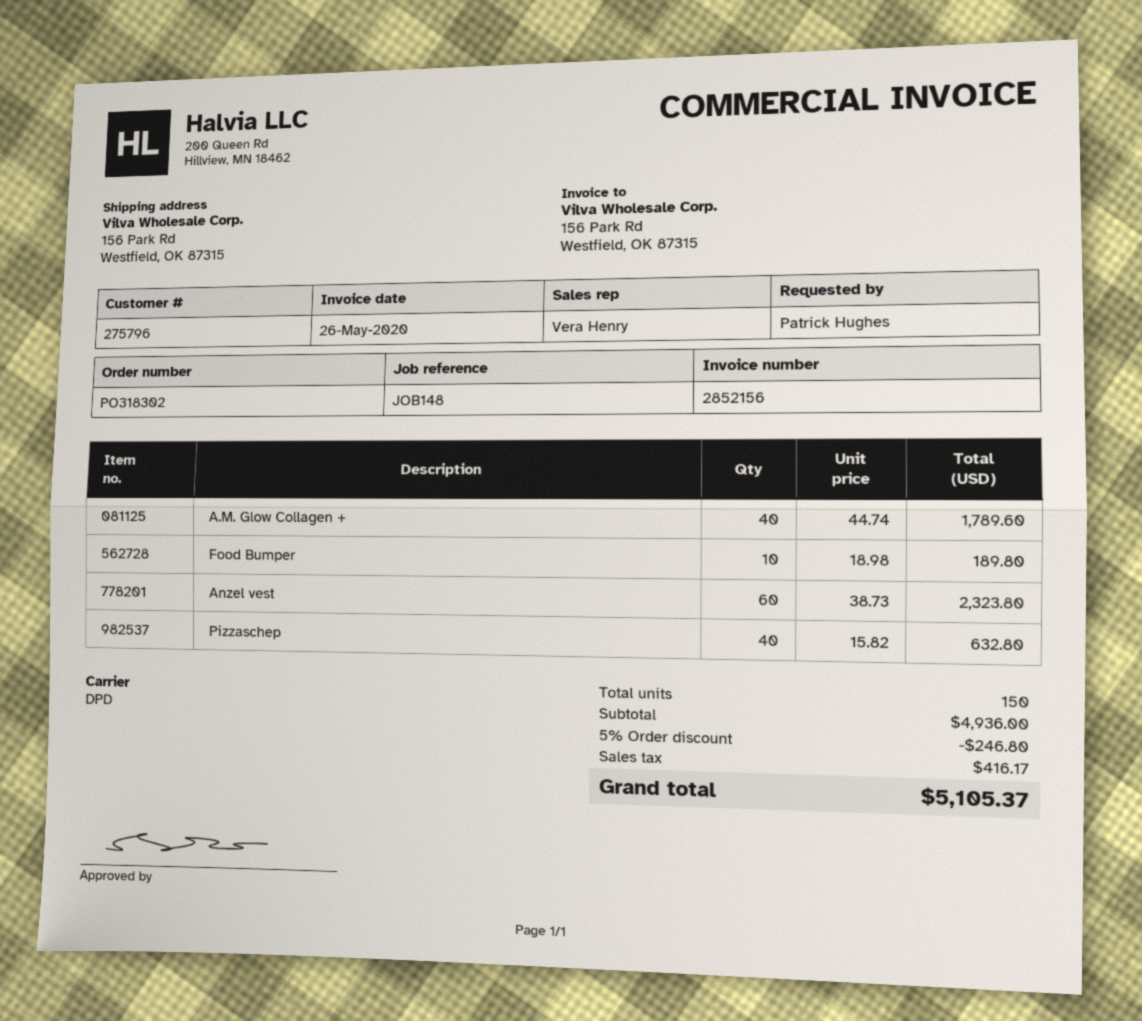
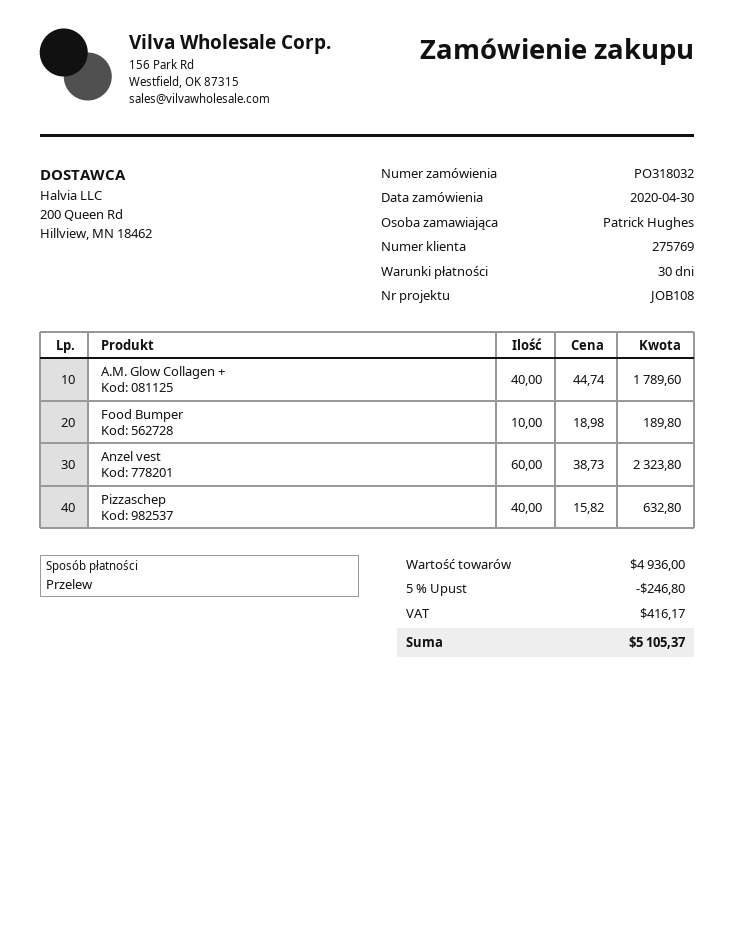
order number: PO318302 -> PO318032
customer number: 275796 -> 275769
reference: JOB148 -> JOB108

